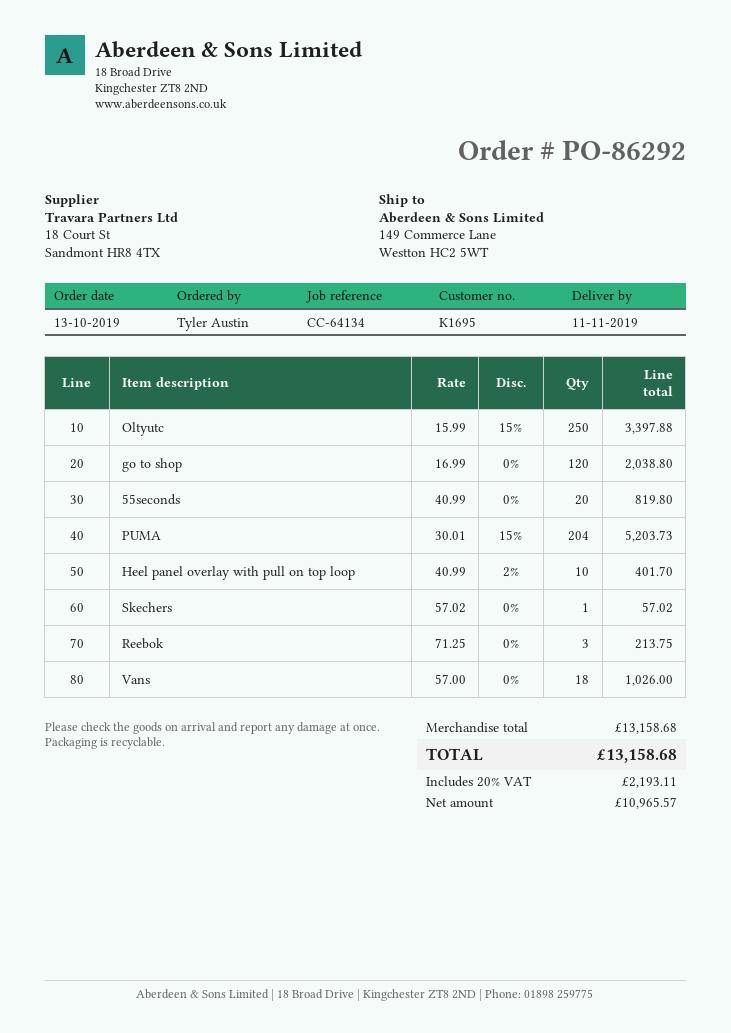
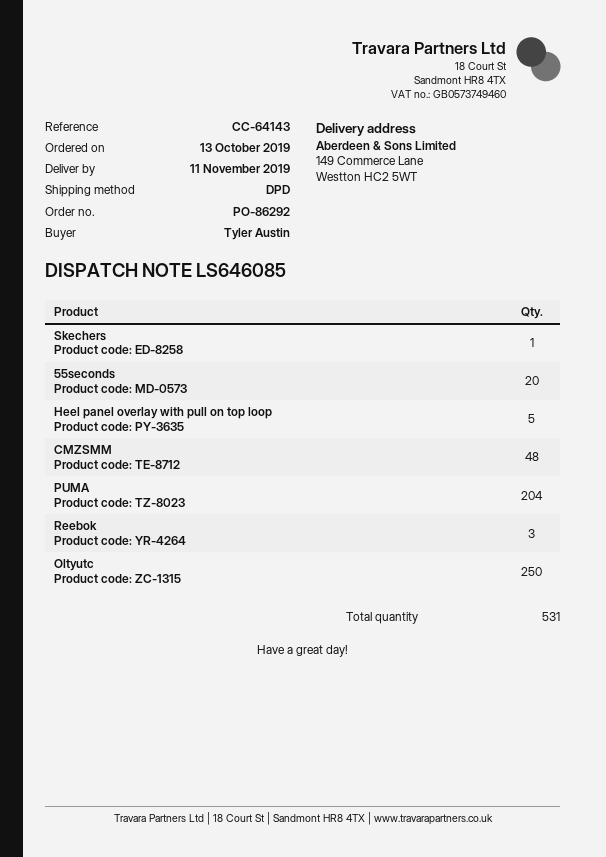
reference: CC-64134 -> CC-64143
go to shop: 120 -> none
Heel panel overlay with pull on top loop: 10 -> 5
Vans: 18 -> none
CMZSMM: none -> 48

